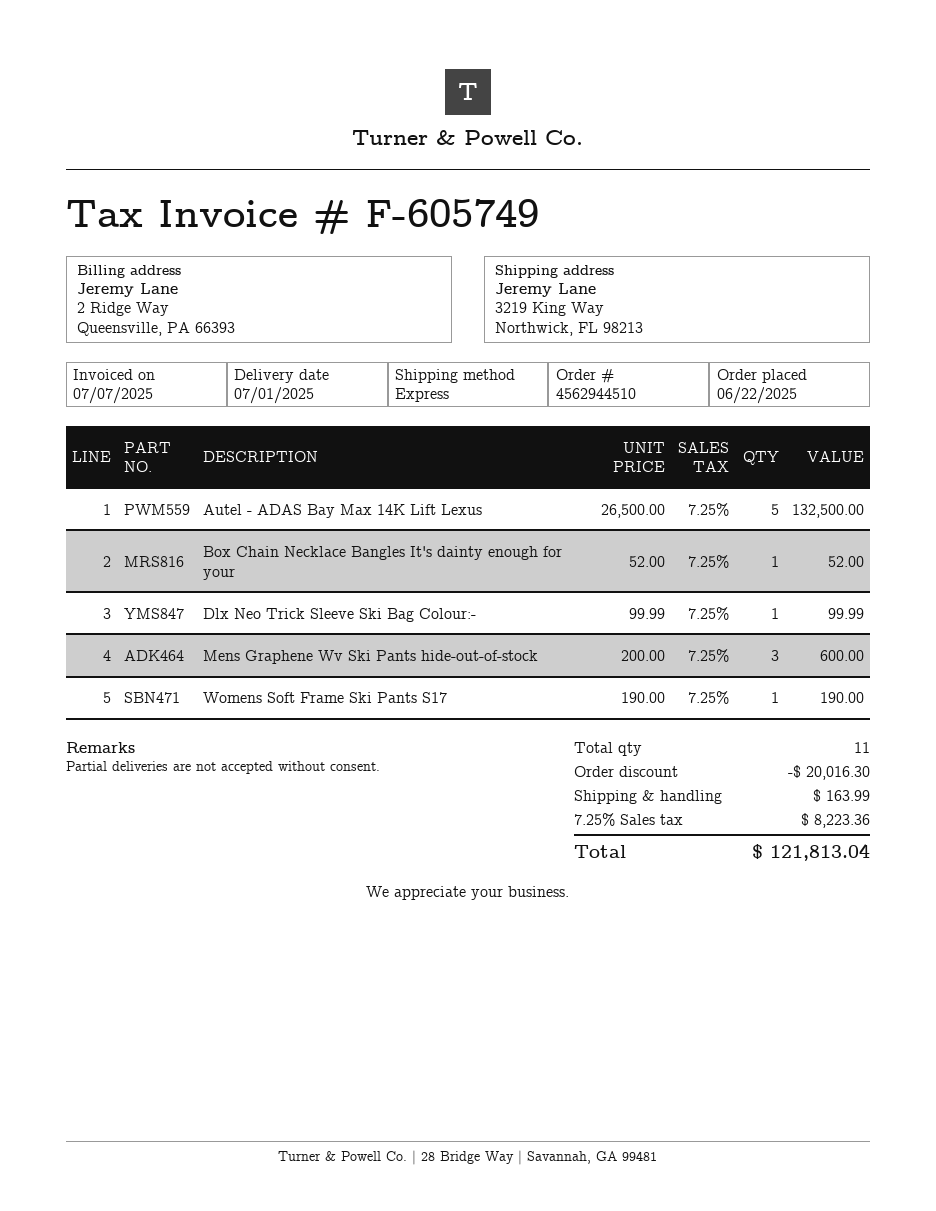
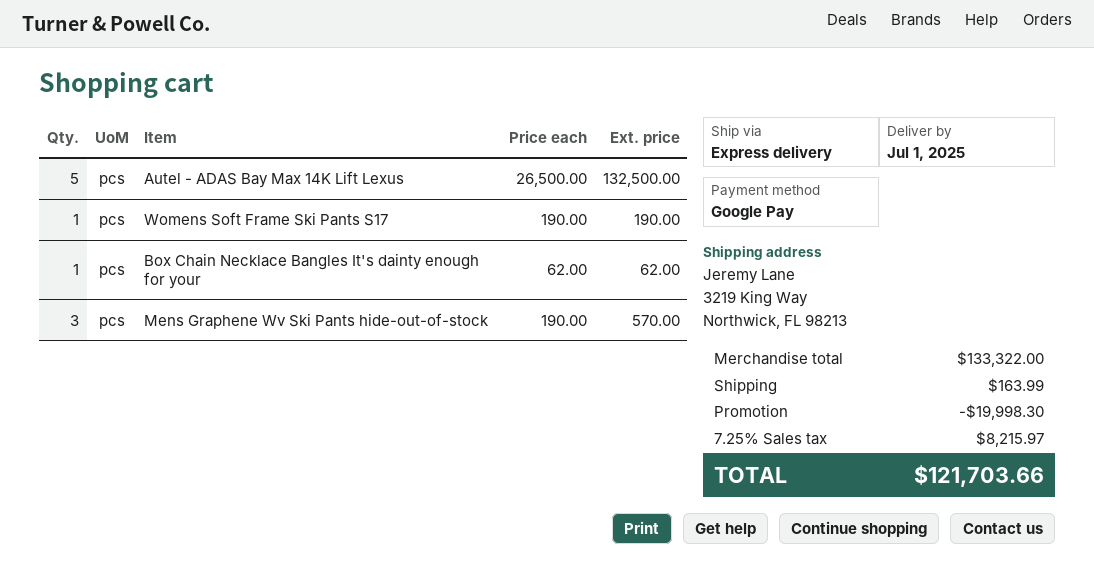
Box Chain Necklace Bangles It's dainty enough for your: 1 x 52.00 = 52.00 -> 1 x 62.00 = 62.00
Dlx Neo Trick Sleeve Ski Bag Colour:-: 1 x 99.99 = 99.99 -> none
Mens Graphene Wv Ski Pants hide-out-of-stock: 3 x 200.00 = 600.00 -> 3 x 190.00 = 570.00
discount: 20016.30 -> 19998.30
tax: 7.25% = 8223.36 -> 7.25% = 8215.97
total: 121813.04 -> 121703.66

